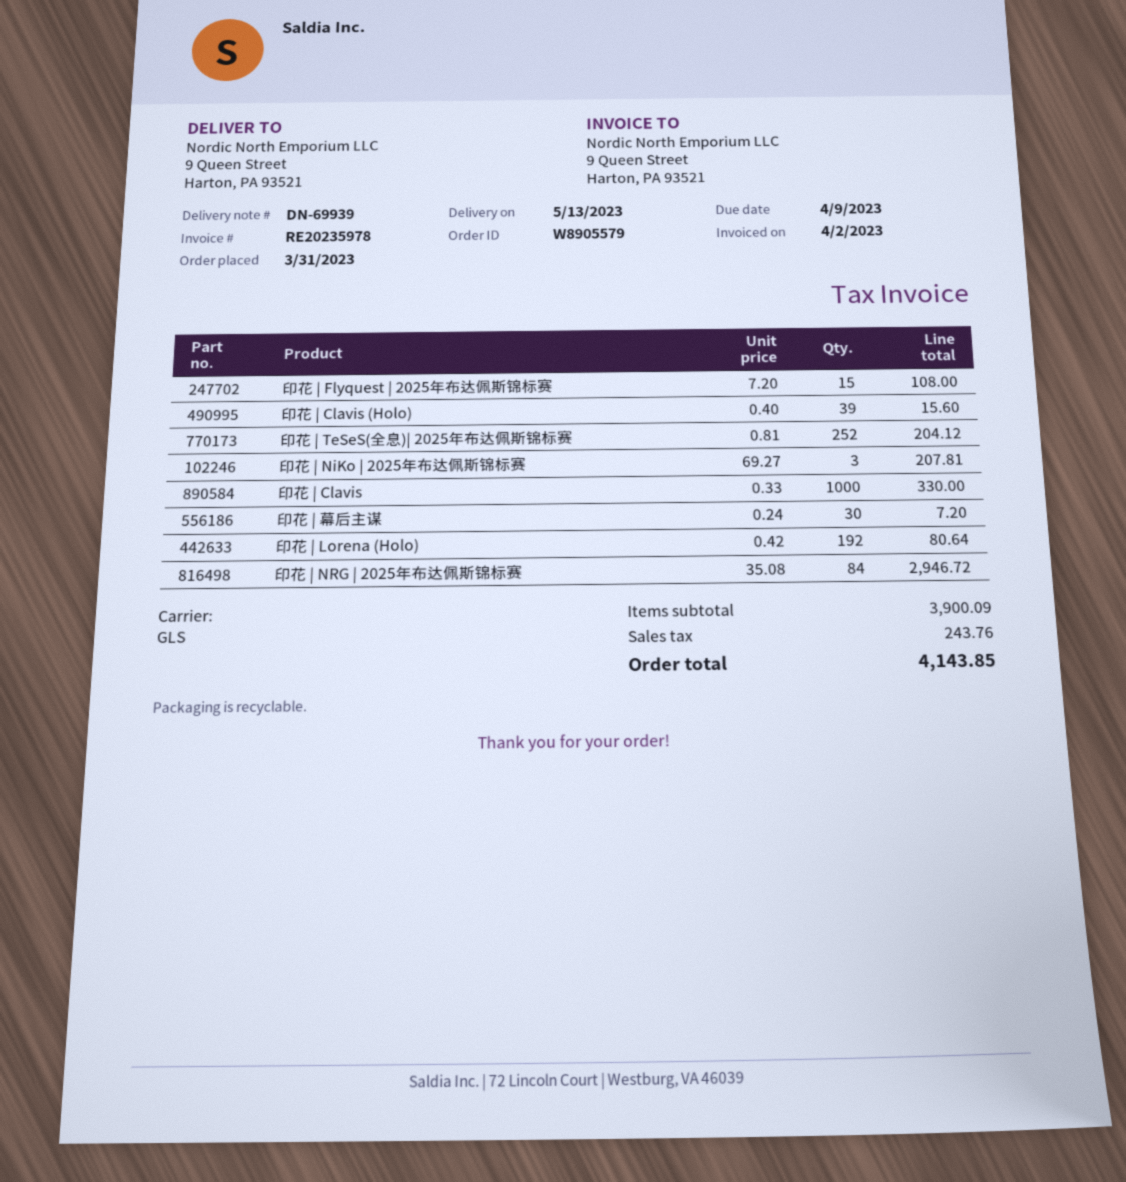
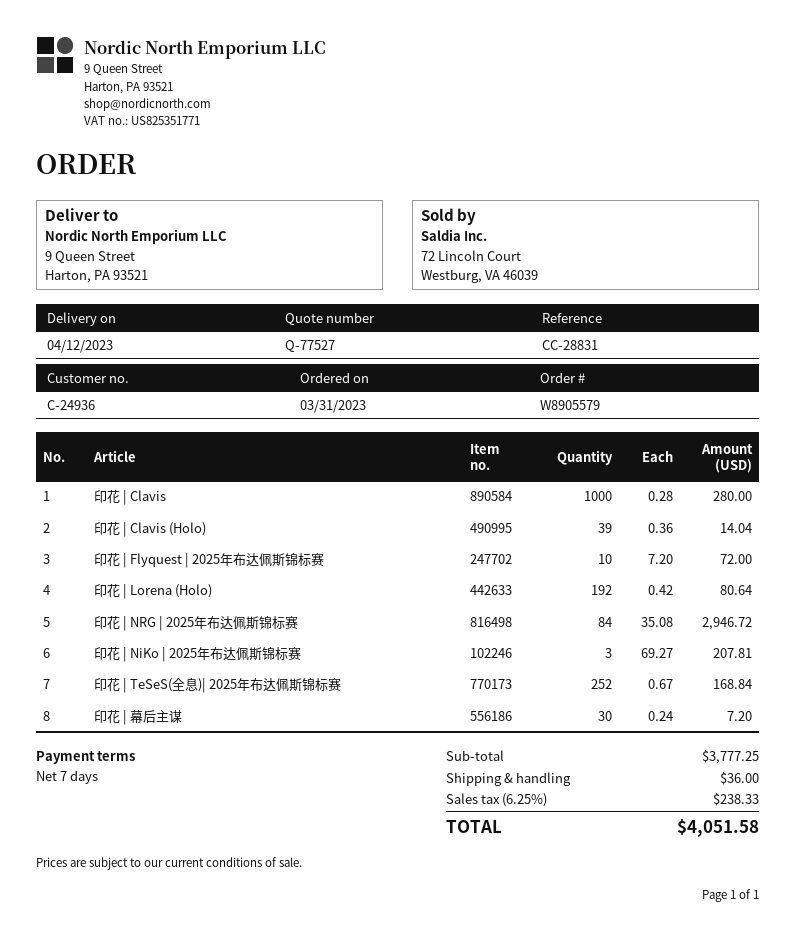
delivery date: 2023-05-13 -> 2023-04-12
印花 | Flyquest | 2025年布达佩斯锦标赛: 15 x 7.20 = 108.00 -> 10 x 7.20 = 72.00
印花 | Clavis (Holo): 39 x 0.40 = 15.60 -> 39 x 0.36 = 14.04
印花 | TeSeS(全息)| 2025年布达佩斯锦标赛: 252 x 0.81 = 204.12 -> 252 x 0.67 = 168.84
印花 | Clavis: 1000 x 0.33 = 330.00 -> 1000 x 0.28 = 280.00
subtotal: 3900.09 -> 3777.25
shipping: none -> 36.00
tax: 243.76 -> 238.33
total: 4143.85 -> 4051.58

